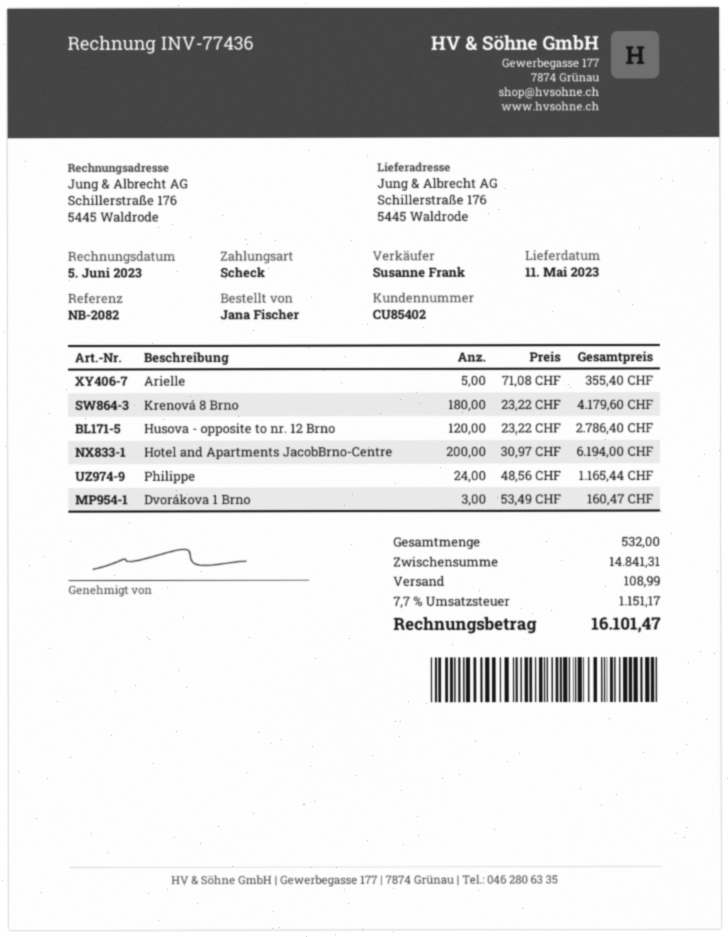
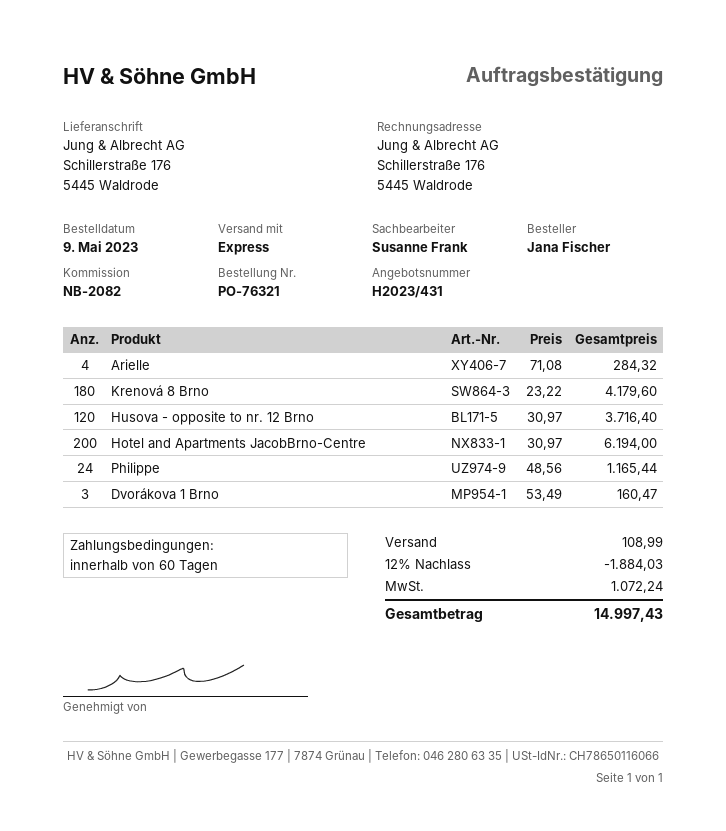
Arielle: 5 x 71.08 = 355.40 -> 4 x 71.08 = 284.32
Husova - opposite to nr. 12 Brno: 120 x 23.22 = 2786.40 -> 120 x 30.97 = 3716.40
discount: none -> 12% = 1884.03
tax: 1151.17 -> 1072.24
total: 16101.47 -> 14997.43

